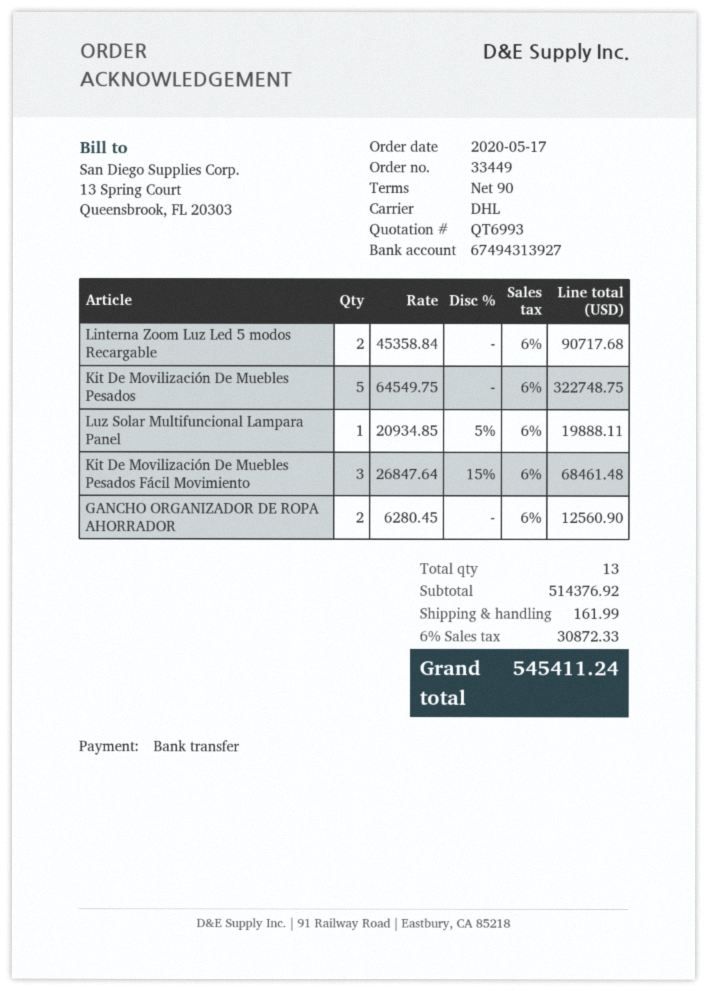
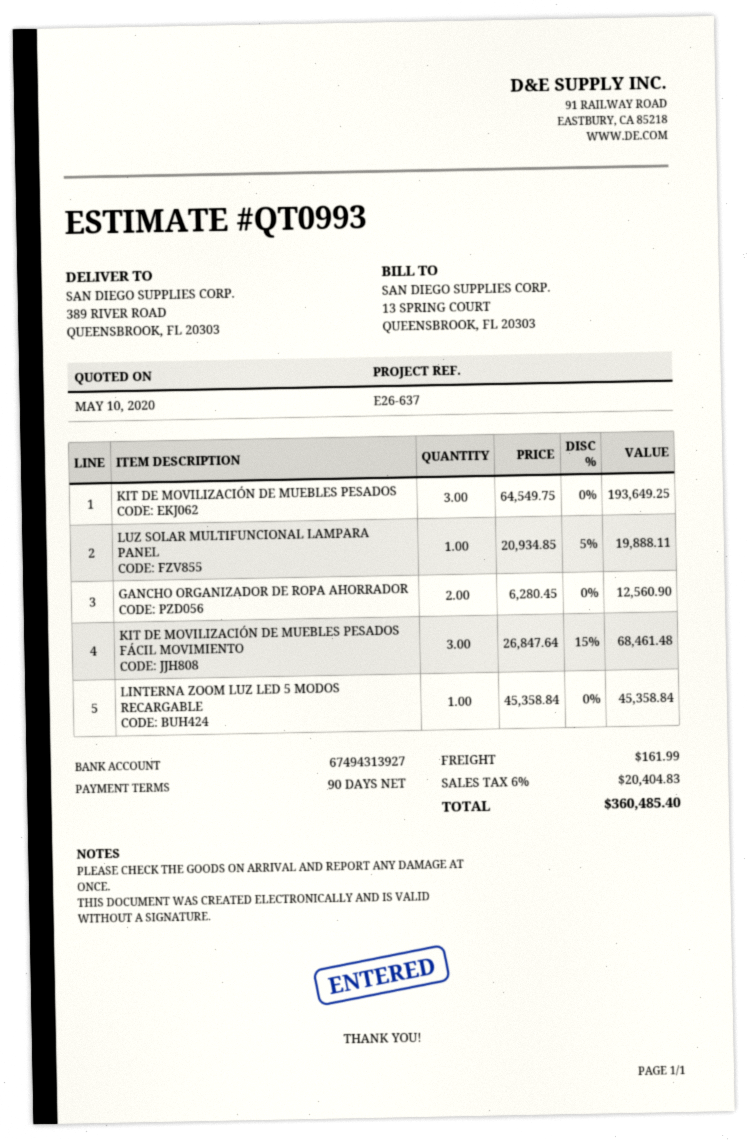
quote number: QT6993 -> QT0993
Linterna Zoom Luz Led 5 modos Recargable: 2 x 45358.84 = 90717.68 -> 1 x 45358.84 = 45358.84
Kit De Movilización De Muebles Pesados: 5 x 64549.75 = 322748.75 -> 3 x 64549.75 = 193649.25
tax: 6% = 30872.33 -> 6% = 20404.83
total: 545411.24 -> 360485.40

